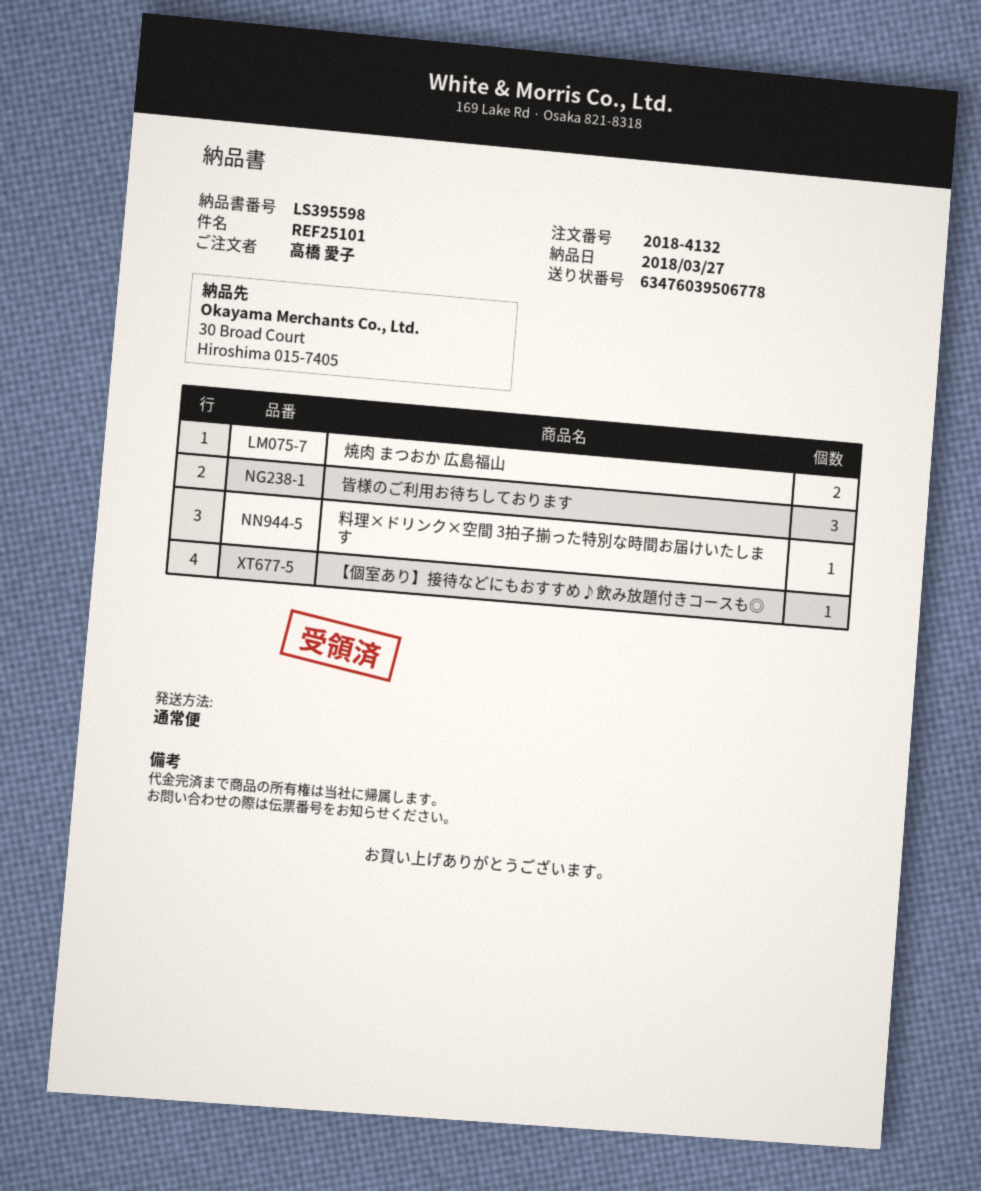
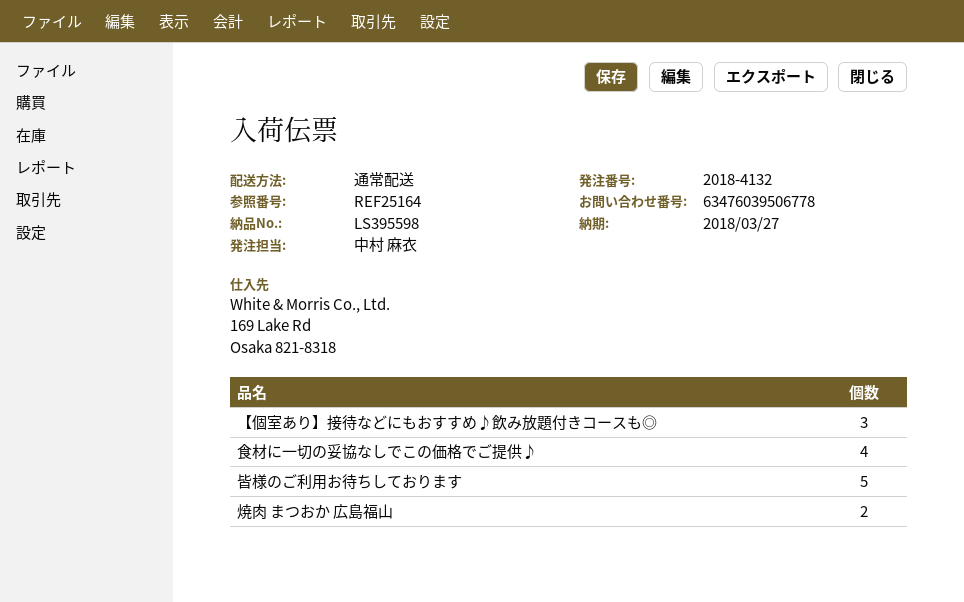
reference: REF25101 -> REF25164
ordered by: 高橋 愛子 -> 中村 麻衣
皆様のご利用お待ちしております: 3 -> 5
料理×ドリンク×空間 3拍子揃った特別な時間お届けいたします: 1 -> none
【個室あり】接待などにもおすすめ♪飲み放題付きコースも◎: 1 -> 3
食材に一切の妥協なしでこの価格でご提供♪: none -> 4

